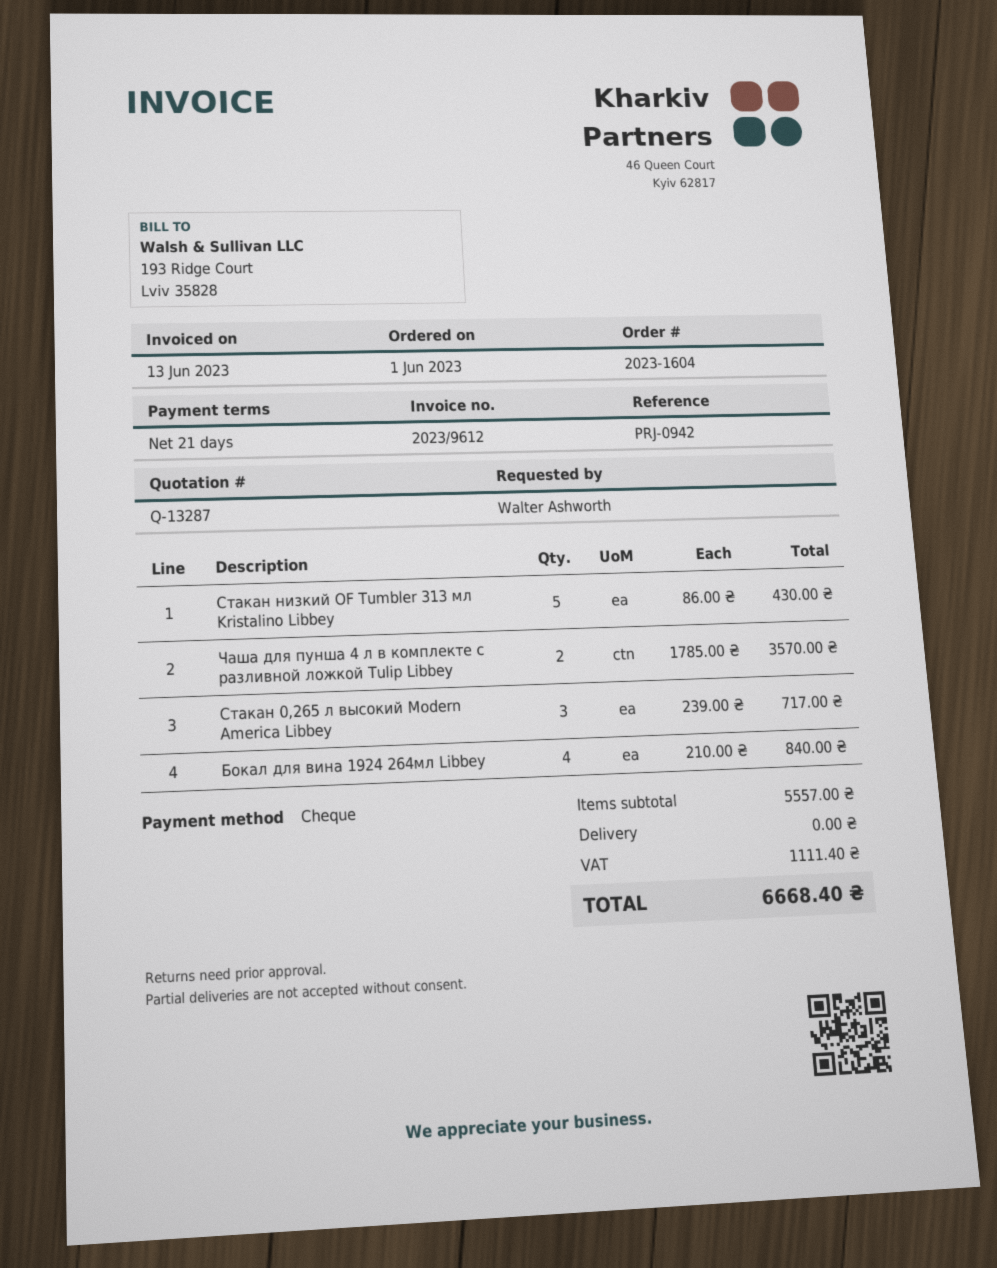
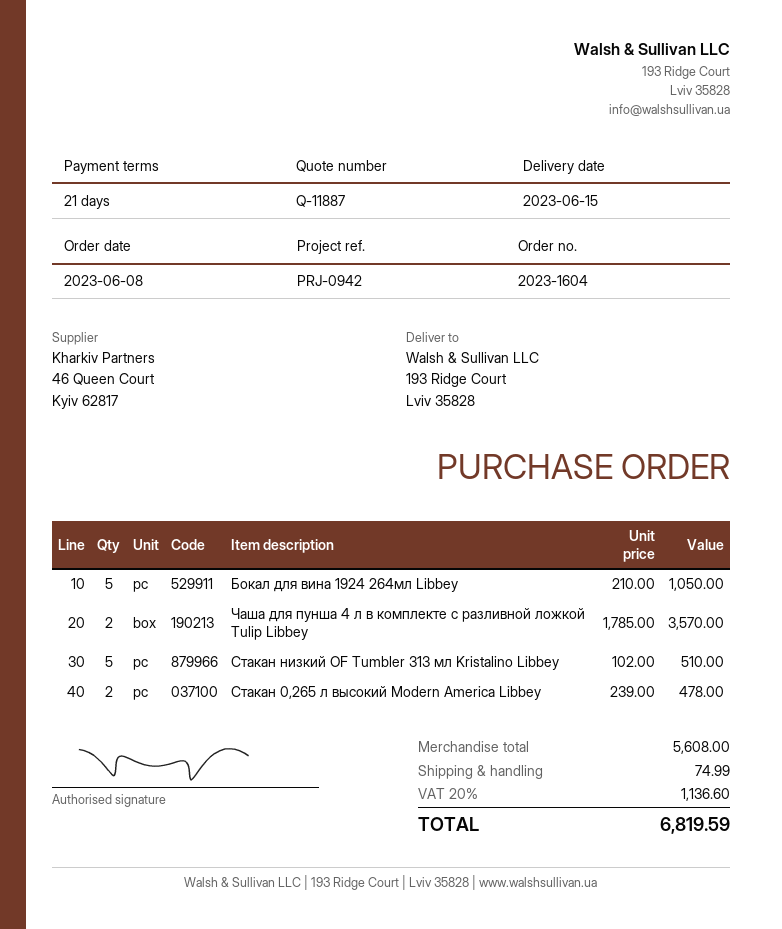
quote number: Q-13287 -> Q-11887
order date: 2023-06-01 -> 2023-06-08
Стакан низкий OF Tumbler 313 мл Kristalino Libbey: 5 x 86.00 = 430.00 -> 5 x 102.00 = 510.00
Стакан 0,265 л высокий Modern America Libbey: 3 x 239.00 = 717.00 -> 2 x 239.00 = 478.00
Бокал для вина 1924 264мл Libbey: 4 x 210.00 = 840.00 -> 5 x 210.00 = 1050.00
subtotal: 5557.00 -> 5608.00
shipping: 0.00 -> 74.99
tax: 1111.40 -> 1136.60
total: 6668.40 -> 6819.59

